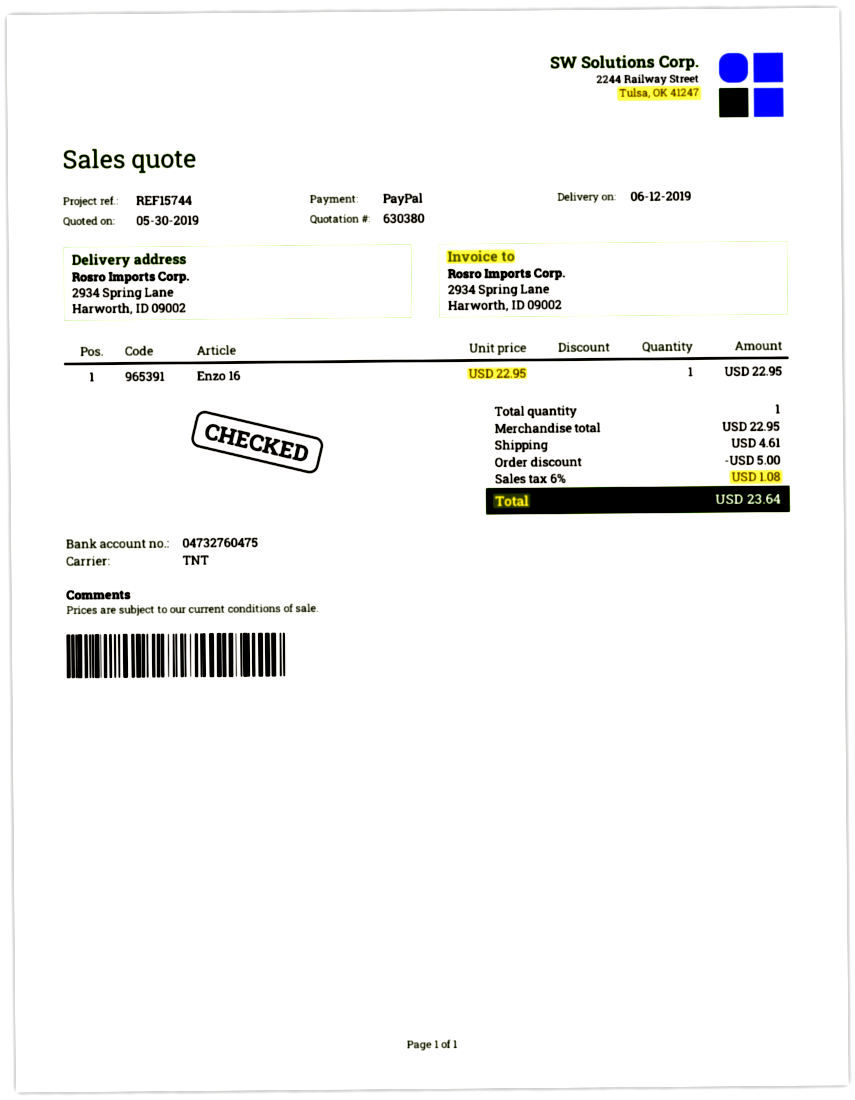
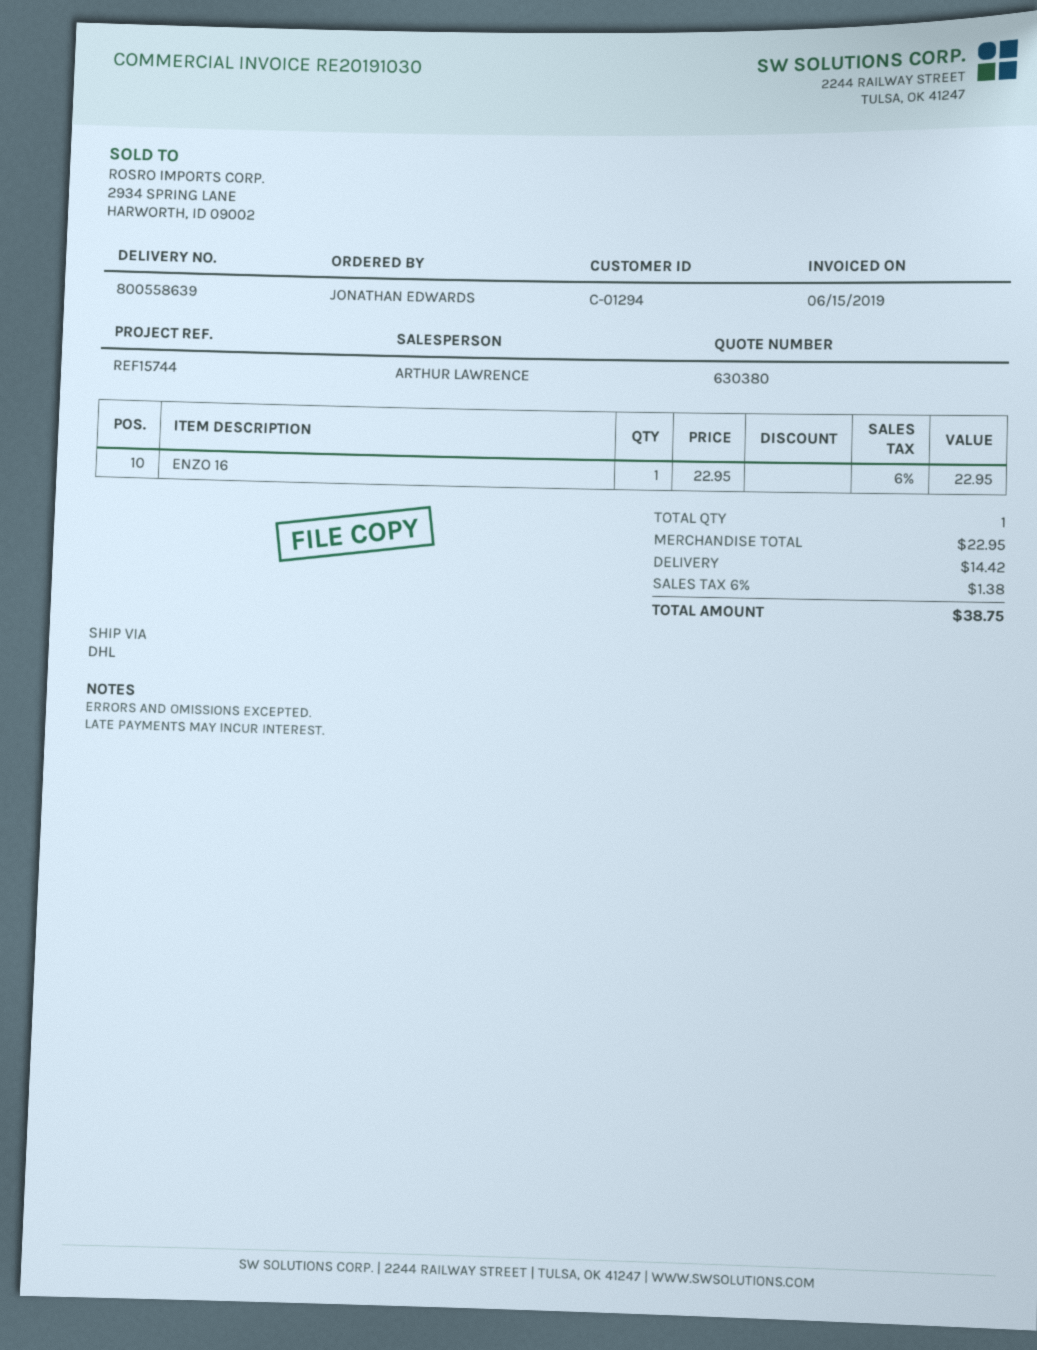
shipping method: TNT -> DHL
discount: 5.00 -> none
shipping: 4.61 -> 14.42
tax: 6% = 1.08 -> 6% = 1.38
total: 23.64 -> 38.75

